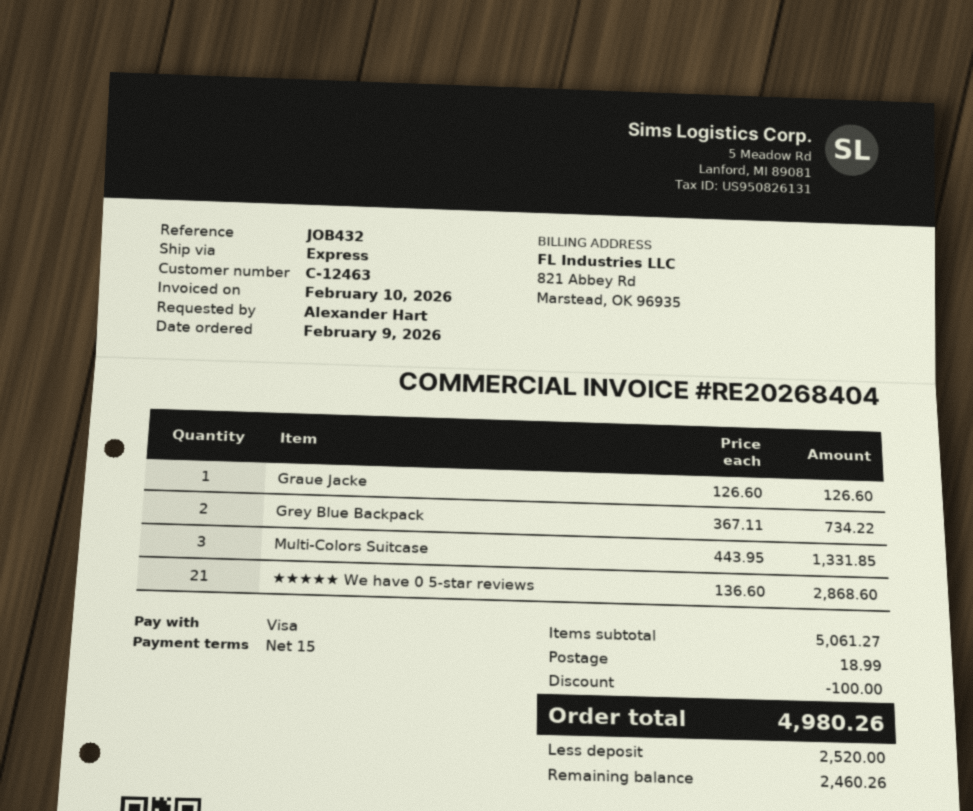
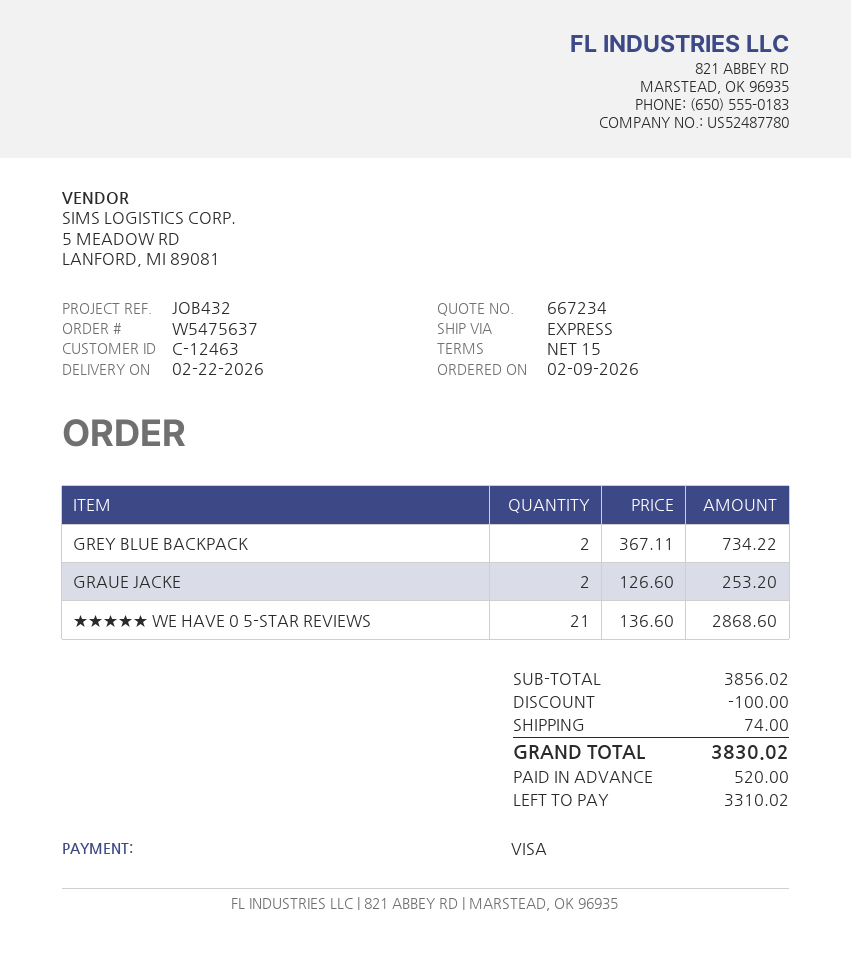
Graue Jacke: 1 x 126.60 = 126.60 -> 2 x 126.60 = 253.20
Multi-Colors Suitcase: 3 x 443.95 = 1331.85 -> none
subtotal: 5061.27 -> 3856.02
shipping: 18.99 -> 74.00
total: 4980.26 -> 3830.02
deposit: 2520.00 -> 520.00
balance: 2460.26 -> 3310.02

